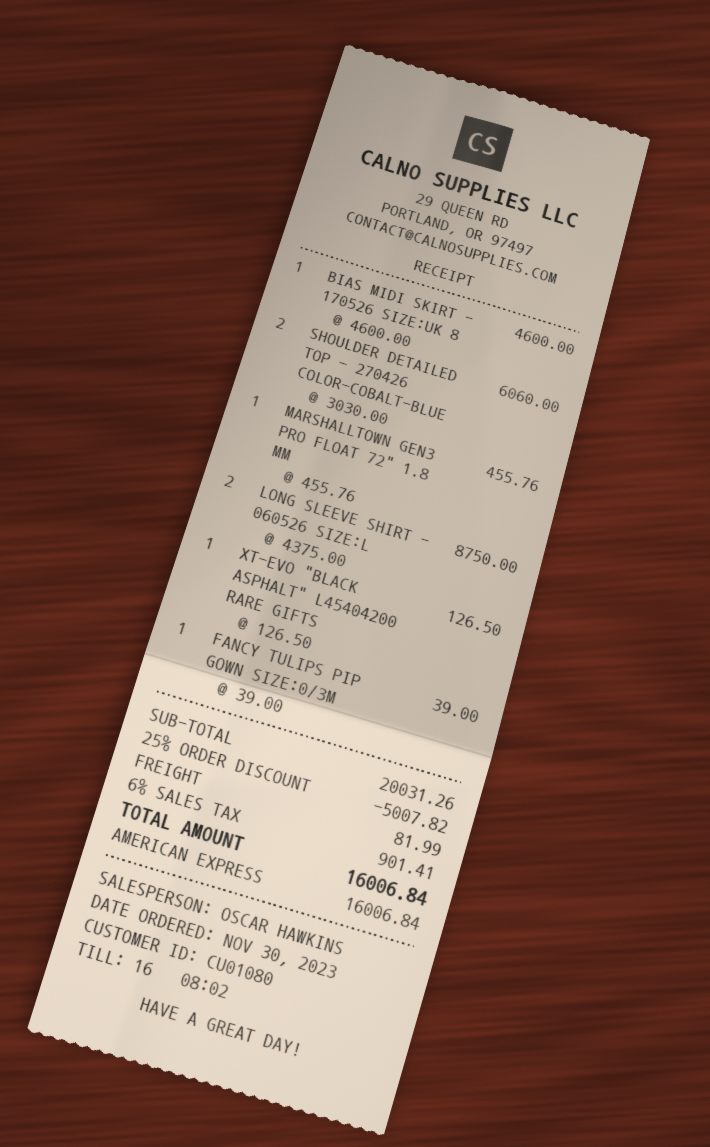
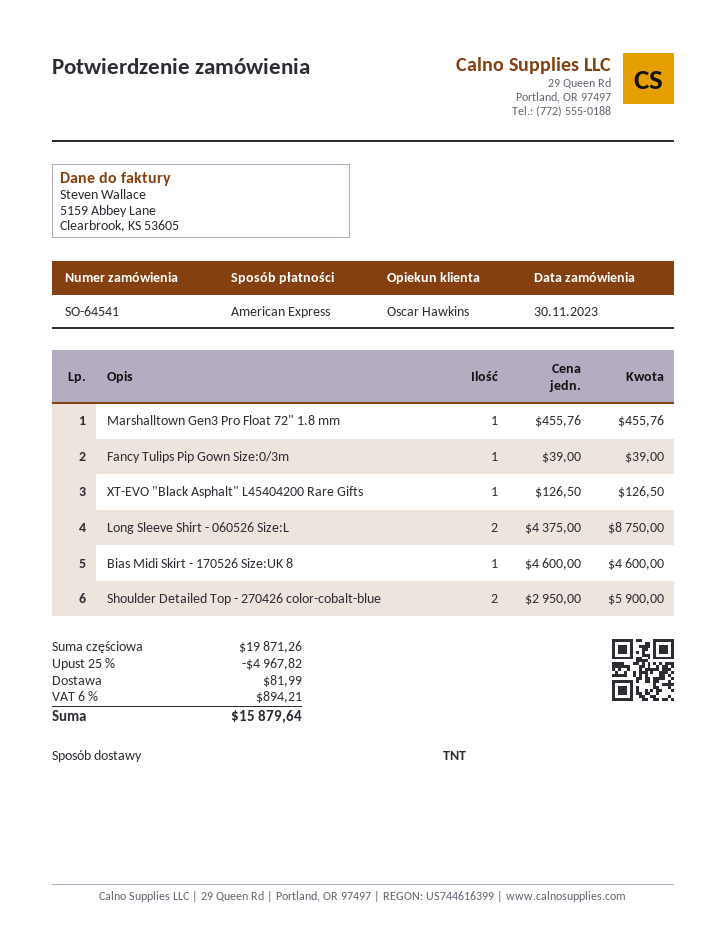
SHOULDER DETAILED TOP - 270426 COLOR-COBALT-BLUE: 2 x 3030.00 = 6060.00 -> 2 x 2950.00 = 5900.00
subtotal: 20031.26 -> 19871.26
discount: 25% = 5007.82 -> 25% = 4967.82
tax: 6% = 901.41 -> 6% = 894.21
total: 16006.84 -> 15879.64

